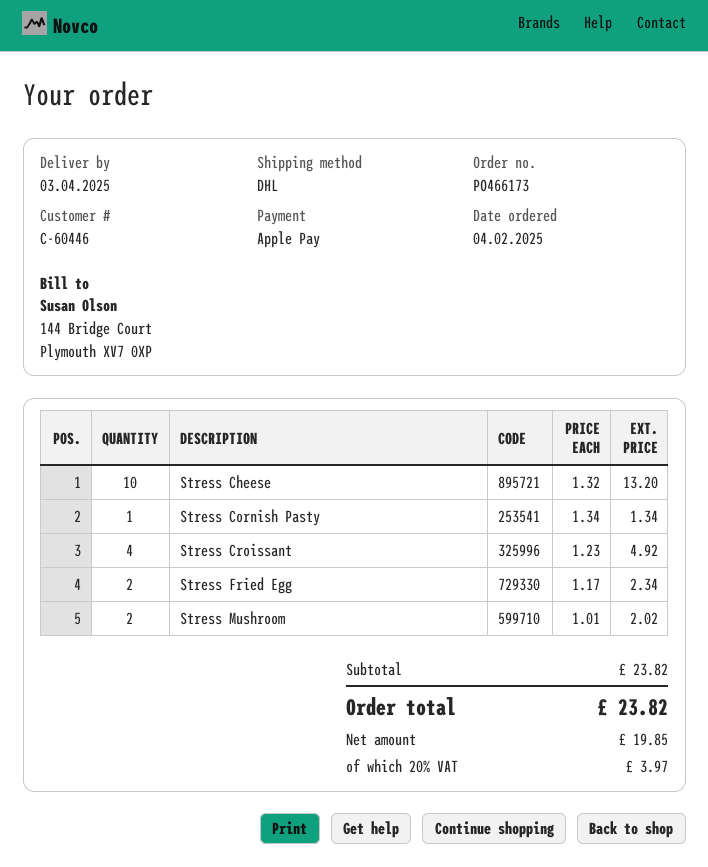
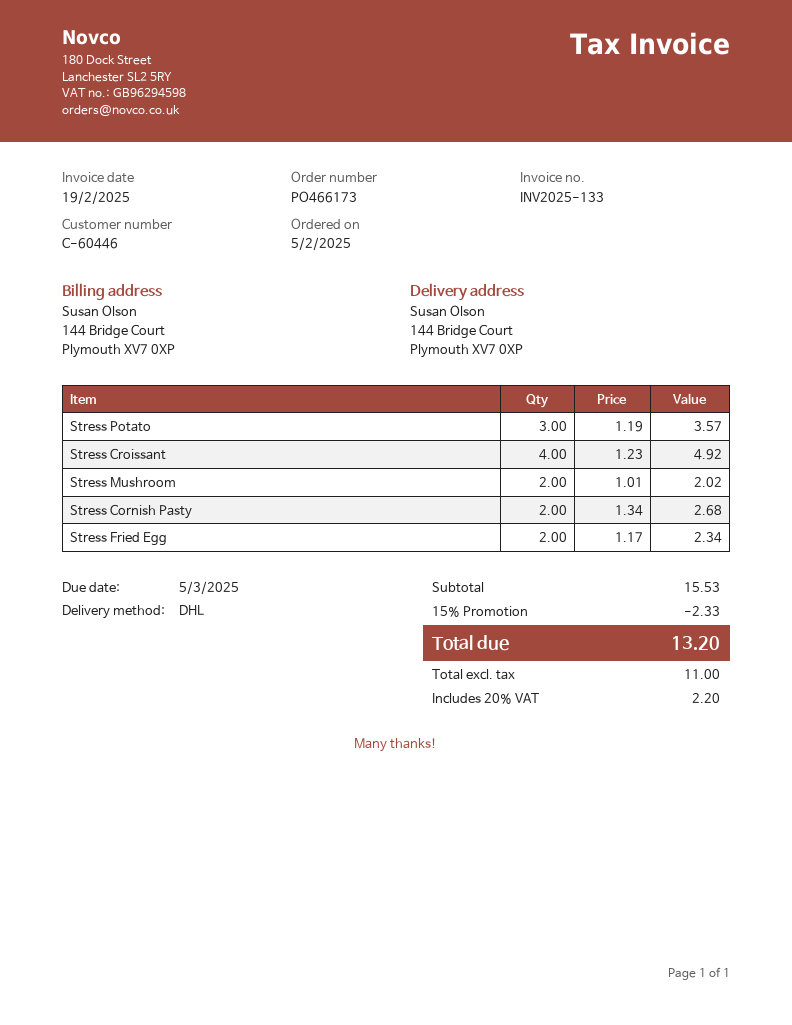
order date: 2025-02-04 -> 2025-02-05
Stress Cheese: 10 x 1.32 = 13.20 -> none
Stress Cornish Pasty: 1 x 1.34 = 1.34 -> 2 x 1.34 = 2.68
Stress Potato: none -> 3 x 1.19 = 3.57
subtotal: 23.82 -> 15.53
discount: none -> 15% = 2.33
net: 19.85 -> 11.00
tax: 20% = 3.97 -> 20% = 2.20
total: 23.82 -> 13.20

